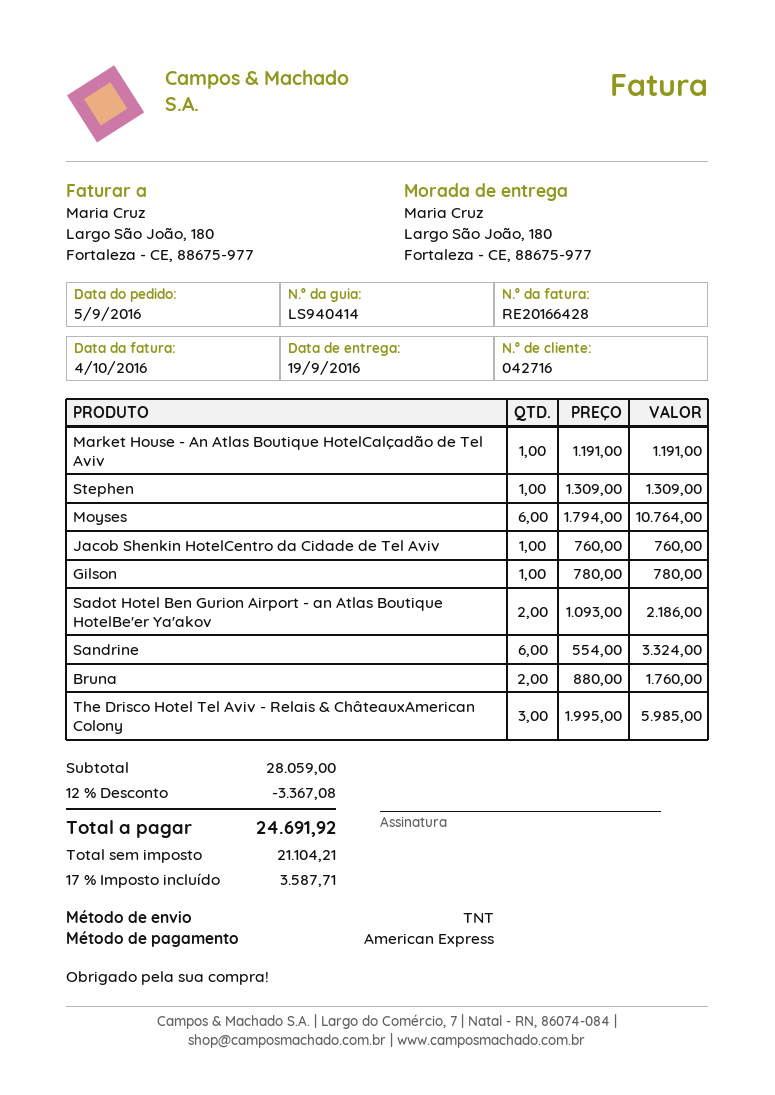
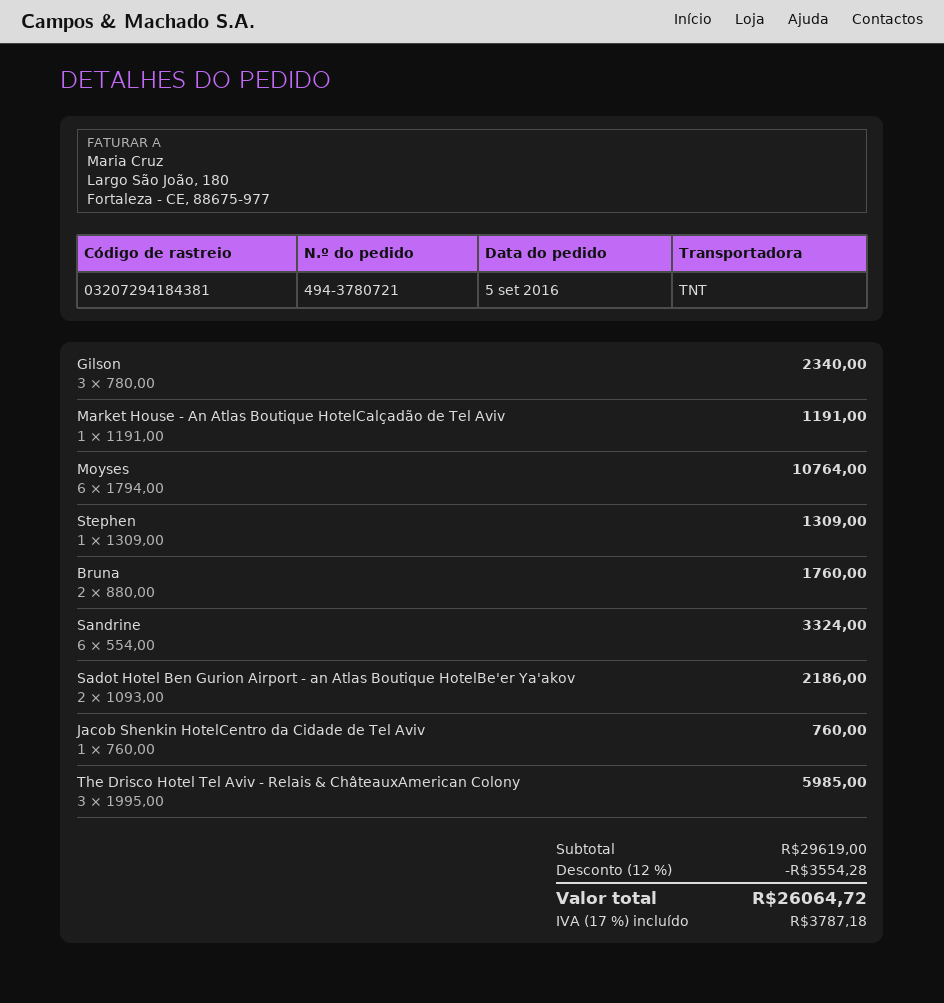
Gilson: 1 x 780.00 = 780.00 -> 3 x 780.00 = 2340.00
subtotal: 28059.00 -> 29619.00
discount: 12% = 3367.08 -> 12% = 3554.28
tax: 17% = 3587.71 -> 17% = 3787.18
total: 24691.92 -> 26064.72

